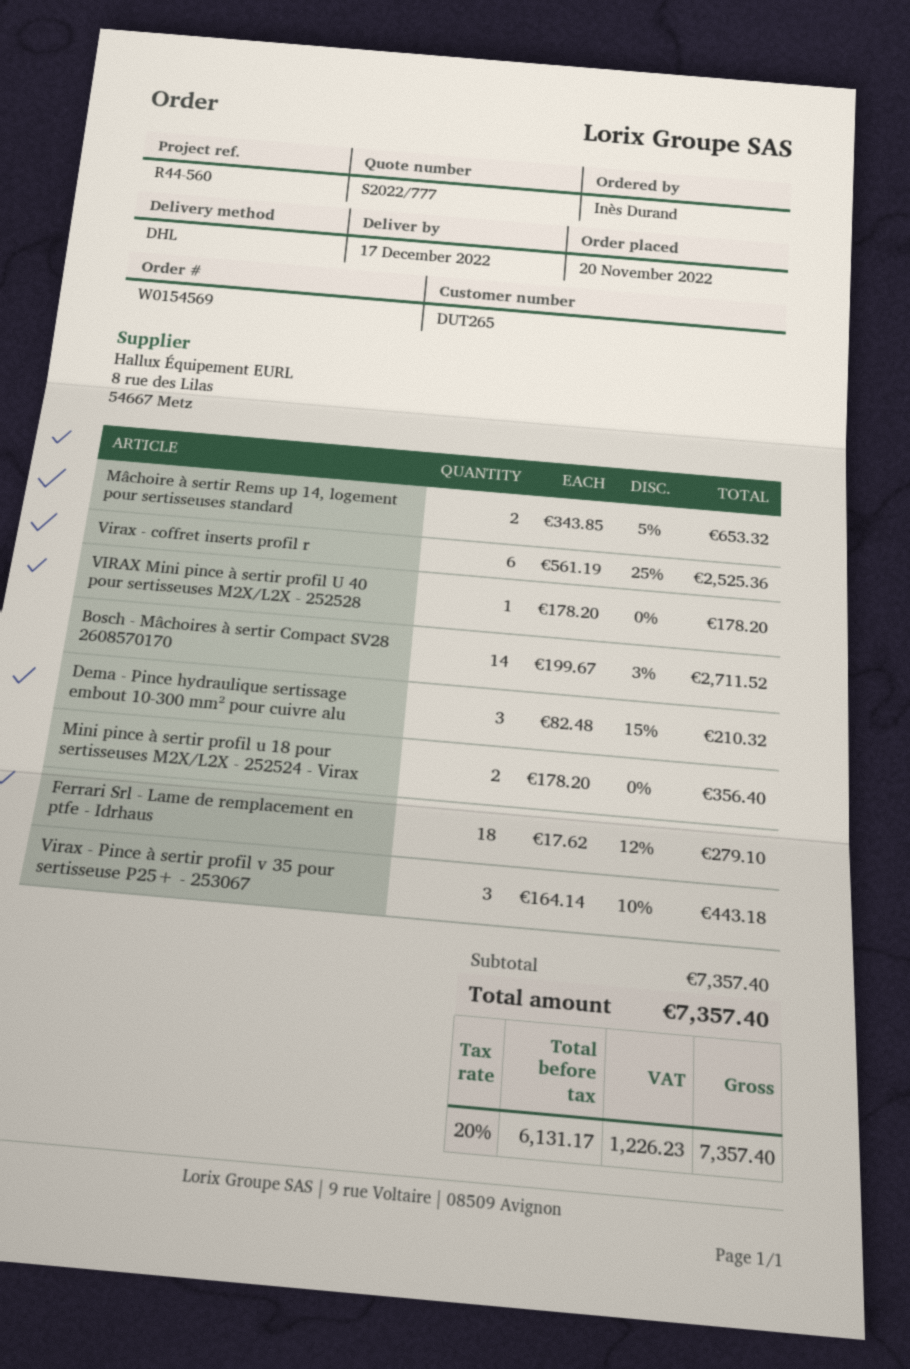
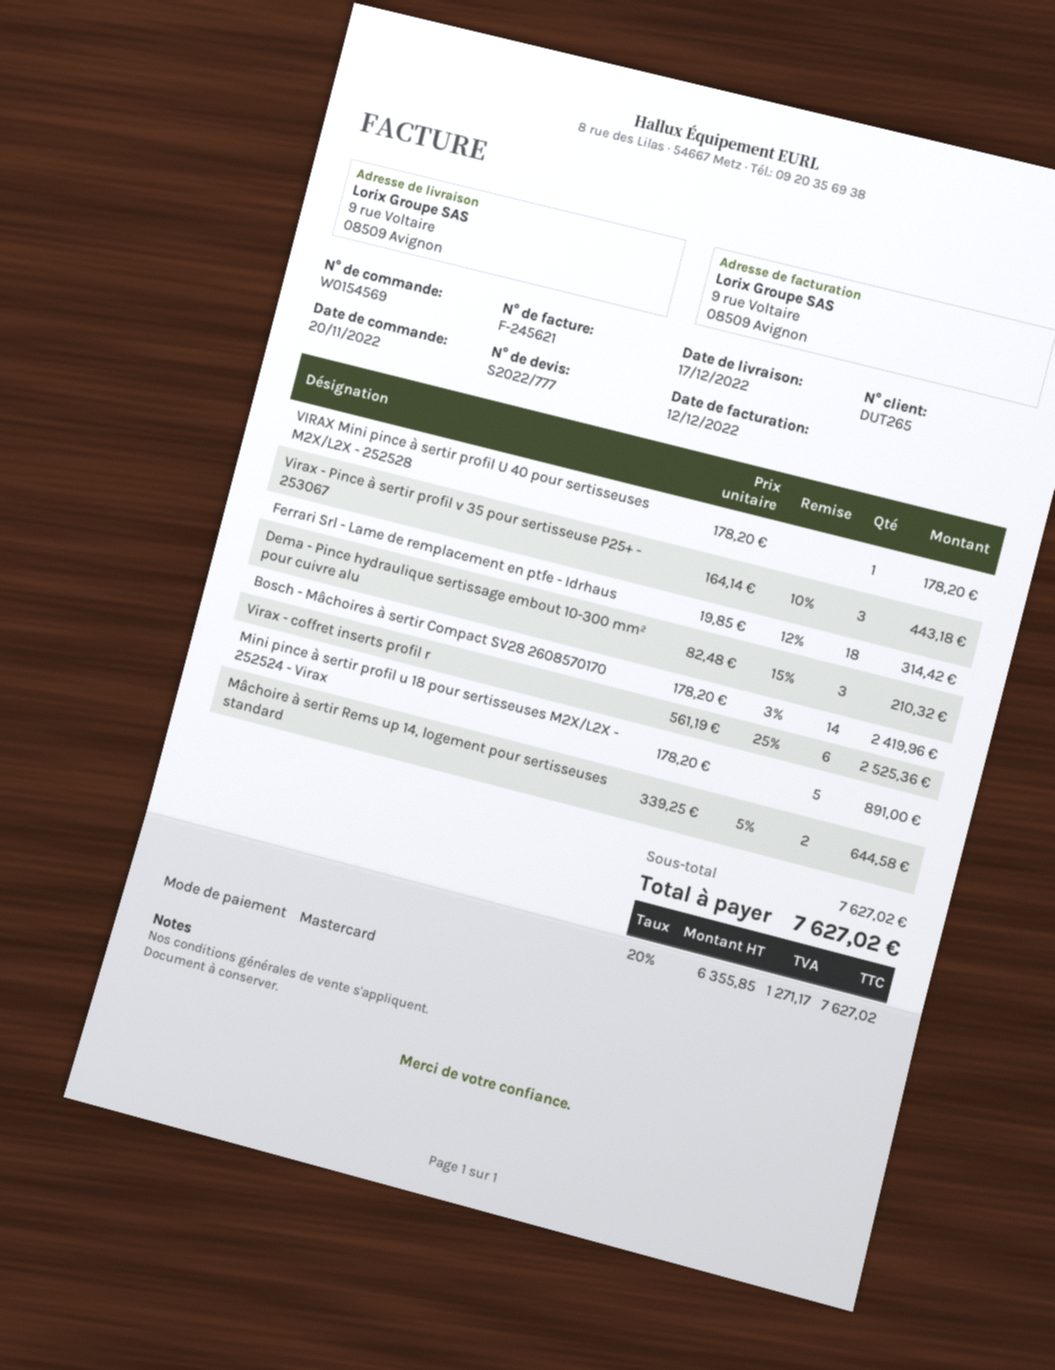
Mâchoire à sertir Rems up 14, logement pour sertisseuses standard: 2 x 343.85 - 5% = 653.32 -> 2 x 339.25 - 5% = 644.58
Bosch - Mâchoires à sertir Compact SV28 2608570170: 14 x 199.67 - 3% = 2711.52 -> 14 x 178.20 - 3% = 2419.96
Mini pince à sertir profil u 18 pour sertisseuses M2X/L2X - 252524 - Virax: 2 x 178.20 = 356.40 -> 5 x 178.20 = 891.00
Ferrari Srl - Lame de remplacement en ptfe - Idrhaus: 18 x 17.62 - 12% = 279.10 -> 18 x 19.85 - 12% = 314.42
subtotal: 7357.40 -> 7627.02
net: 6131.17 -> 6355.85
tax: 20% = 1226.23 -> 20% = 1271.17
total: 7357.40 -> 7627.02

